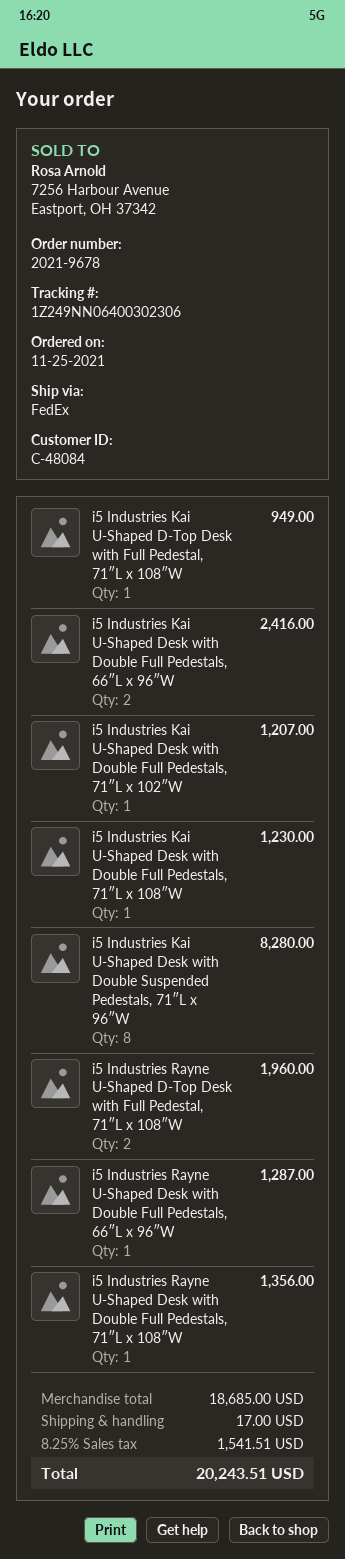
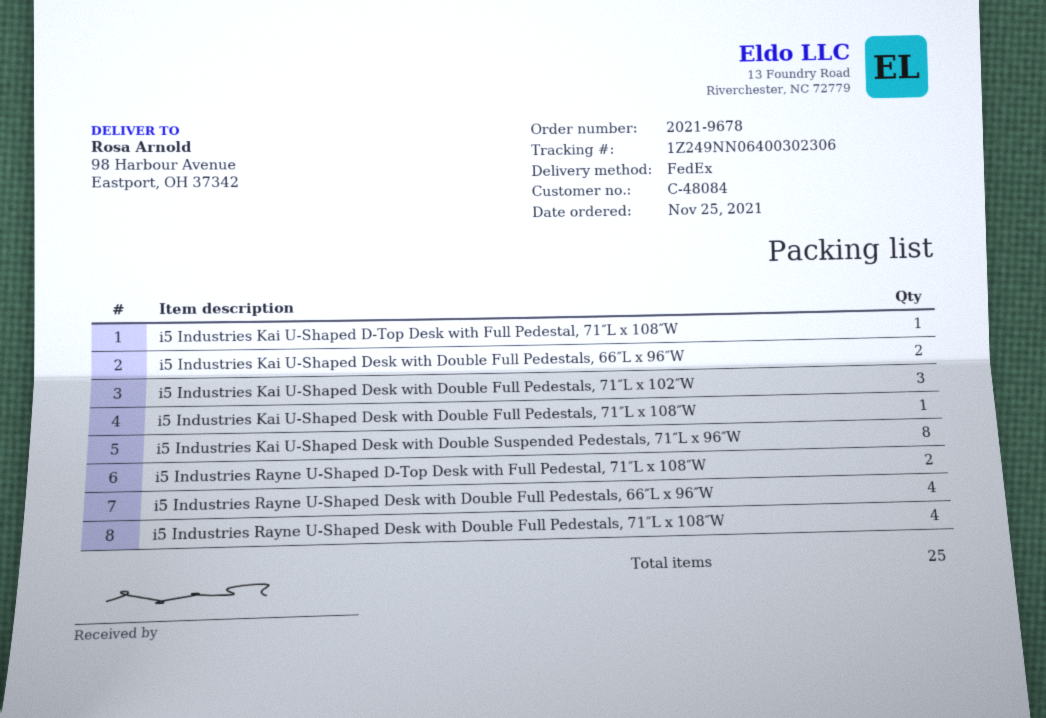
i5 Industries Kai U-Shaped Desk with Double Full Pedestals, 71″L x 102″W: 1 -> 3
i5 Industries Rayne U-Shaped Desk with Double Full Pedestals, 66″L x 96″W: 1 -> 4
i5 Industries Rayne U-Shaped Desk with Double Full Pedestals, 71″L x 108″W: 1 -> 4

